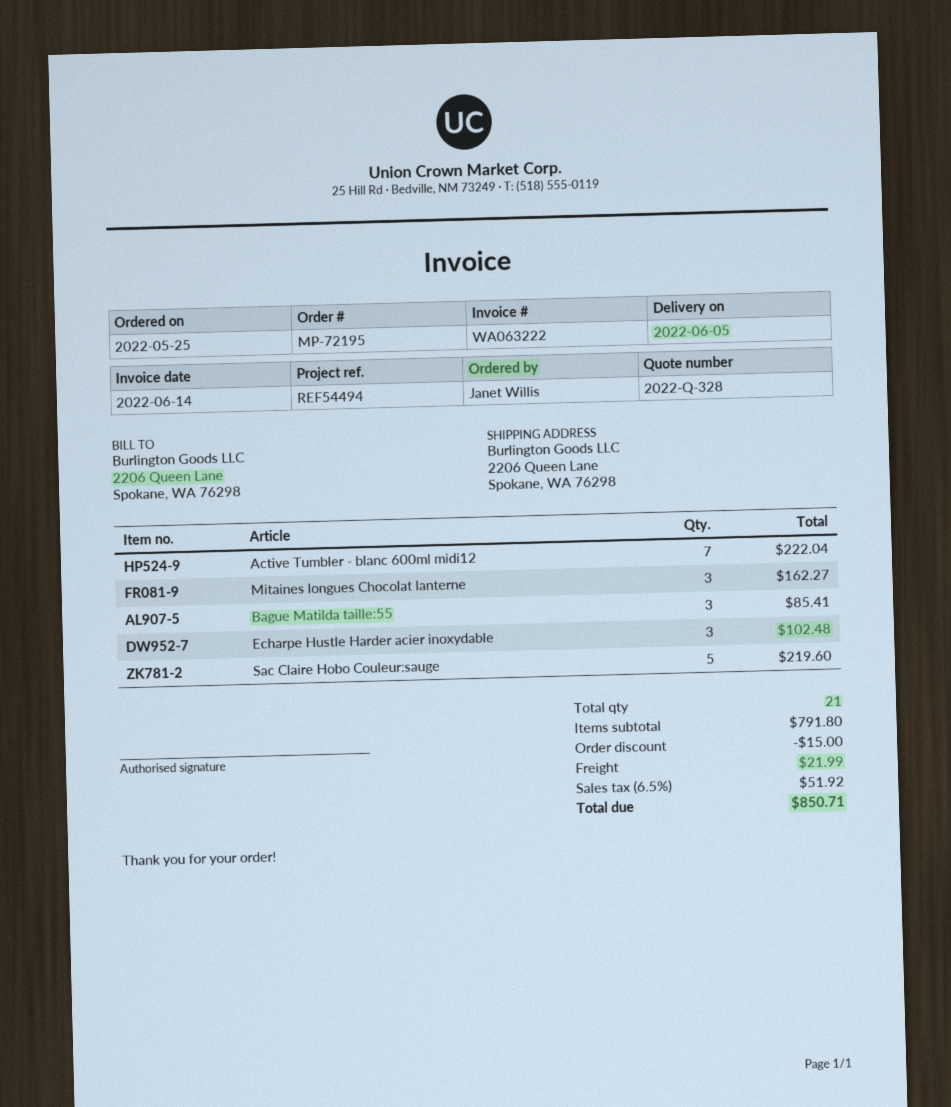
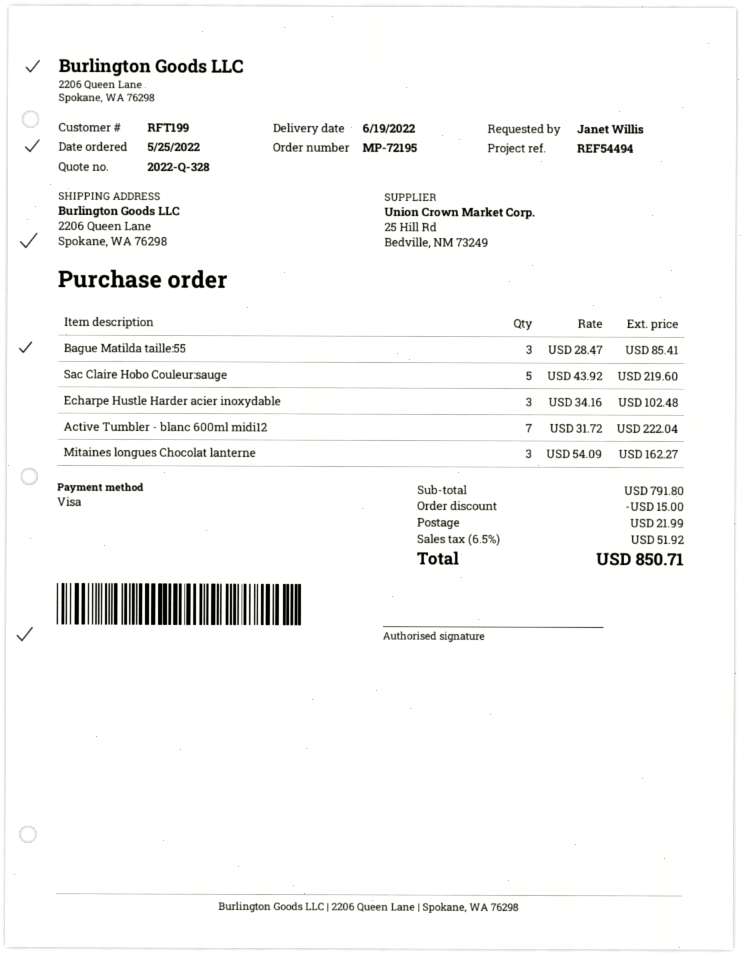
delivery date: 2022-06-05 -> 2022-06-19

